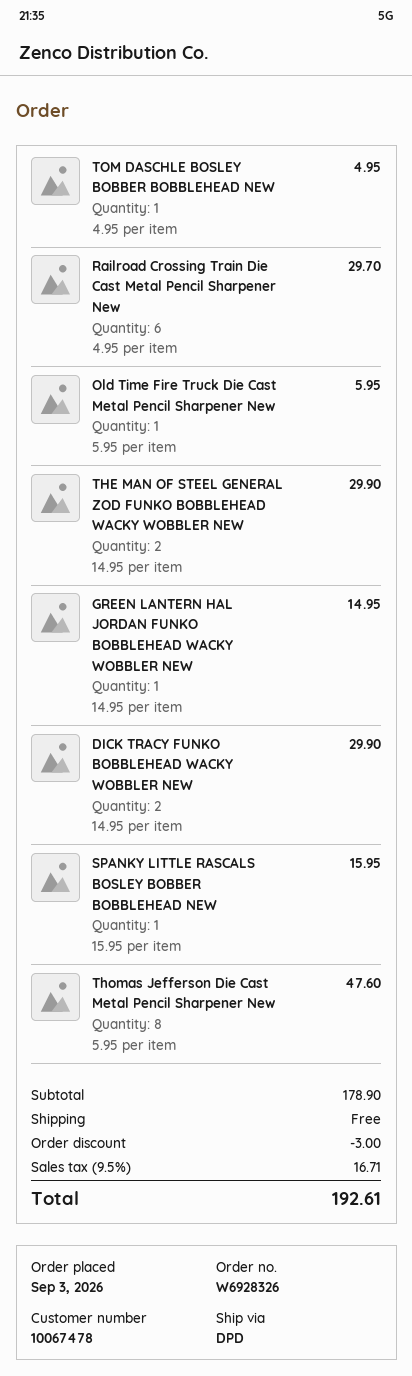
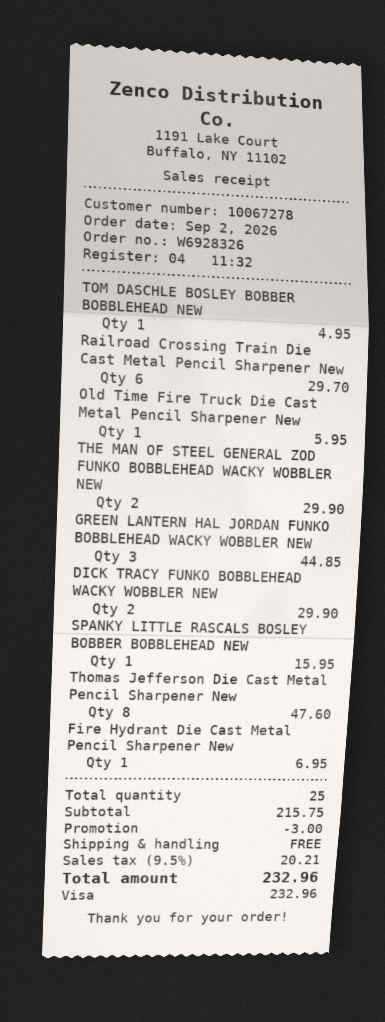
order date: 2026-09-03 -> 2026-09-02
customer number: 10067478 -> 10067278
GREEN LANTERN HAL JORDAN FUNKO BOBBLEHEAD WACKY WOBBLER NEW: 1 for 14.95 -> 3 for 44.85
Fire Hydrant Die Cast Metal Pencil Sharpener New: none -> 1 for 6.95
subtotal: 178.90 -> 215.75
tax: 9.5% = 16.71 -> 9.5% = 20.21
total: 192.61 -> 232.96

